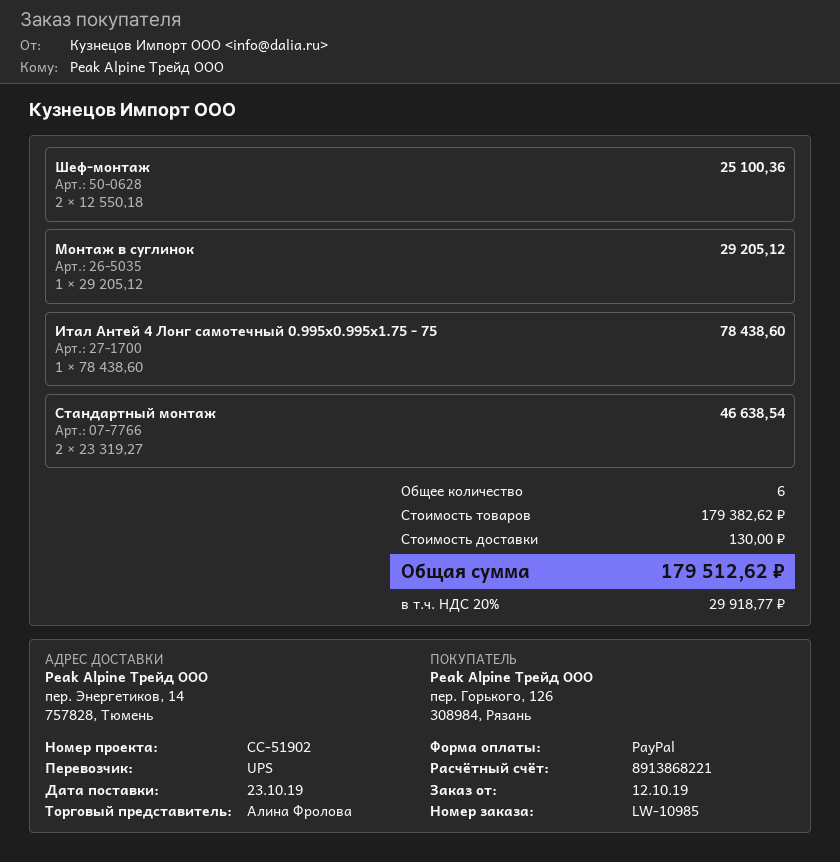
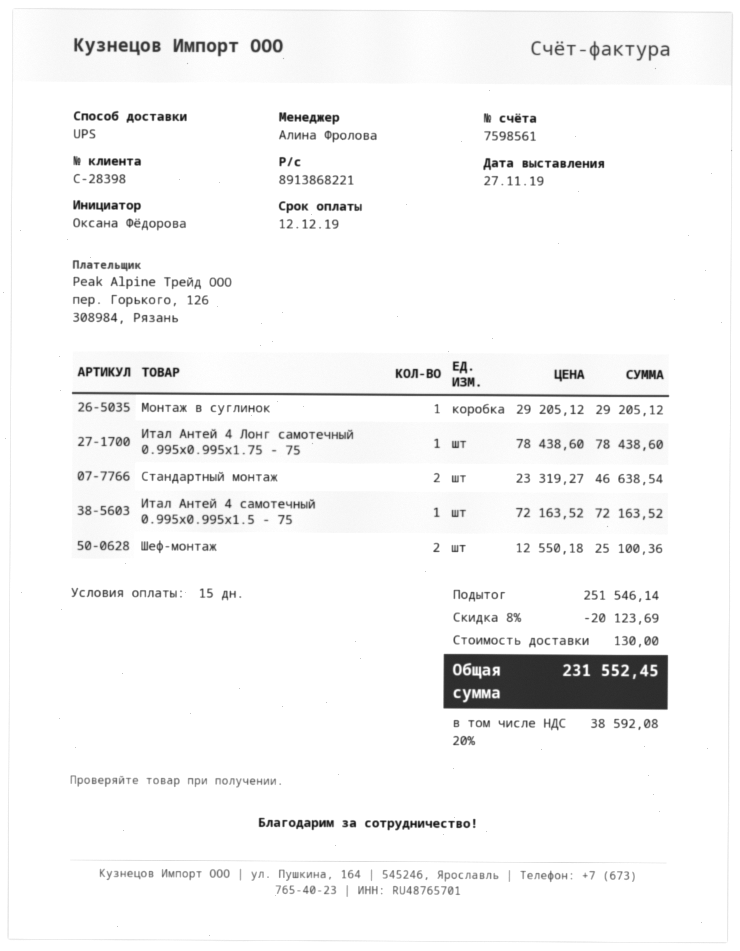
Итал Антей 4 самотечный 0.995х0.995х1.5 - 75: none -> 1 x 72163.52 = 72163.52
subtotal: 179382.62 -> 251546.14
discount: none -> 8% = 20123.69
tax: 20% = 29918.77 -> 20% = 38592.08
total: 179512.62 -> 231552.45

